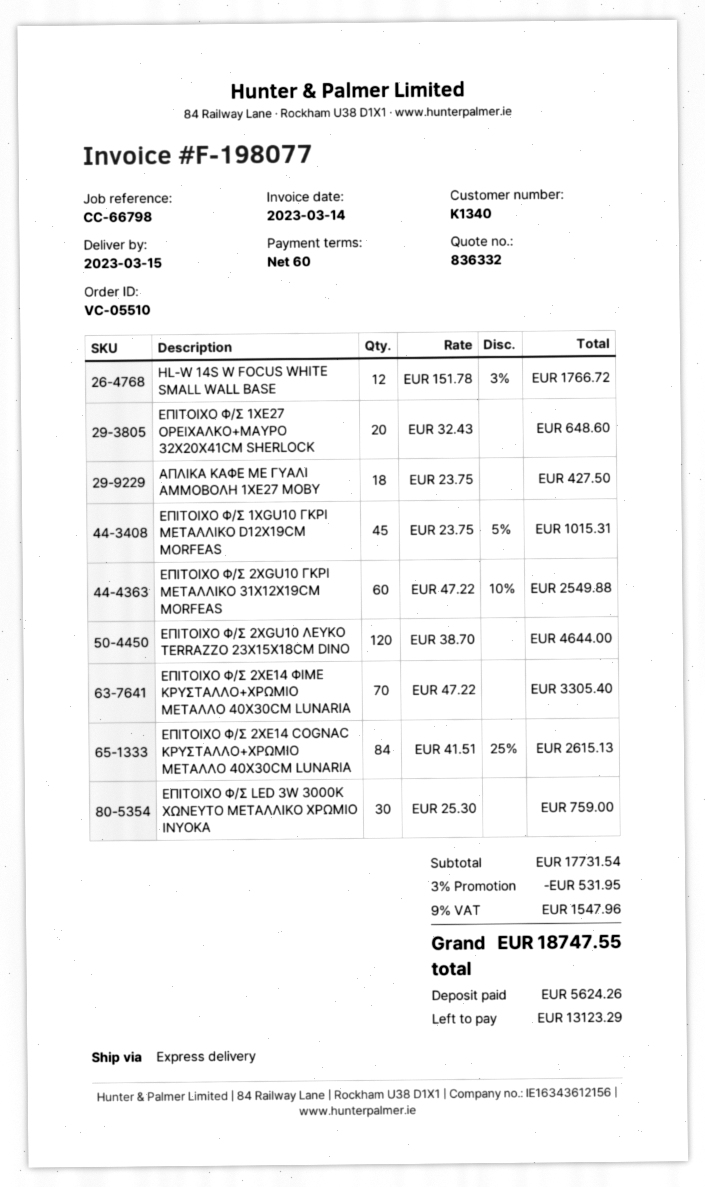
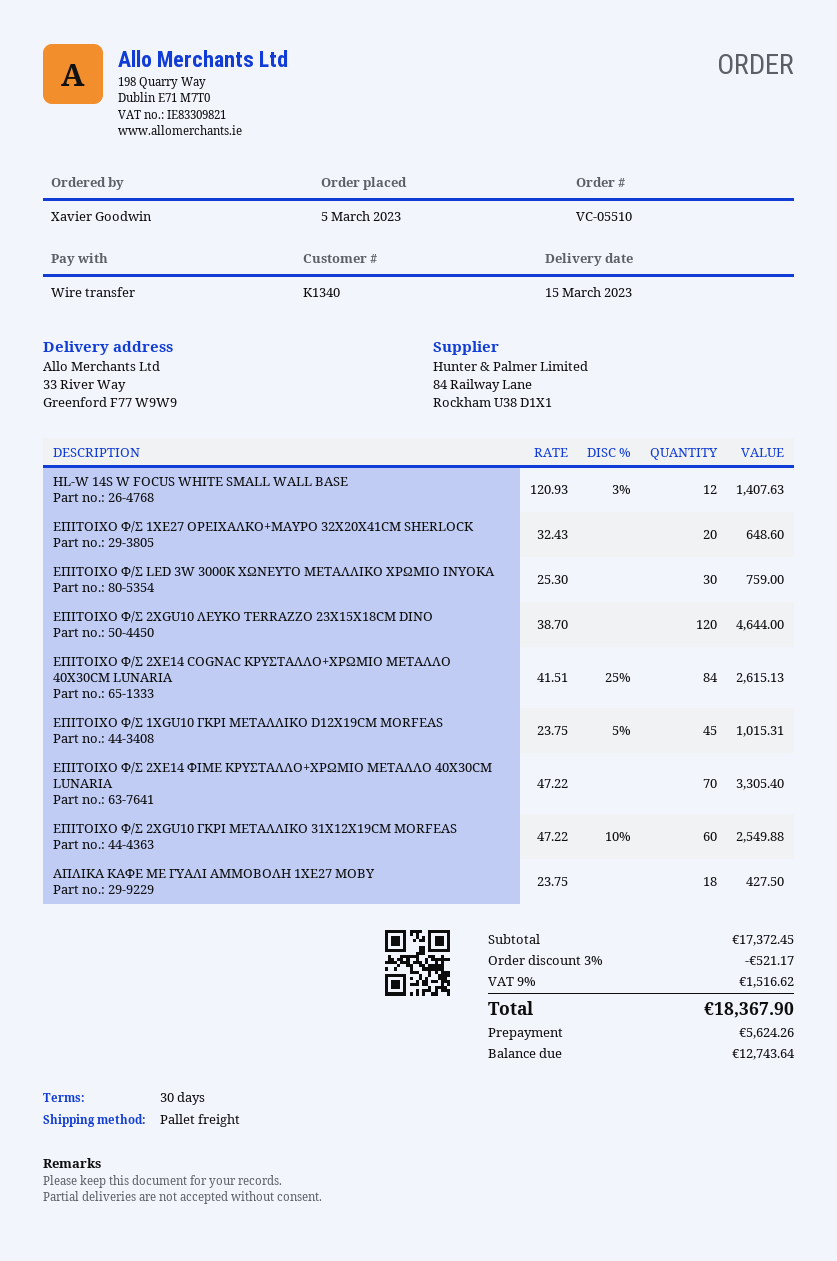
payment terms: 60 days -> 30 days
shipping method: express -> pallet freight
HL-W 14S W FOCUS WHITE SMALL WALL BASE: 12 x 151.78 - 3% = 1766.72 -> 12 x 120.93 - 3% = 1407.63
subtotal: 17731.54 -> 17372.45
discount: 3% = 531.95 -> 3% = 521.17
tax: 9% = 1547.96 -> 9% = 1516.62
total: 18747.55 -> 18367.90
balance: 13123.29 -> 12743.64

